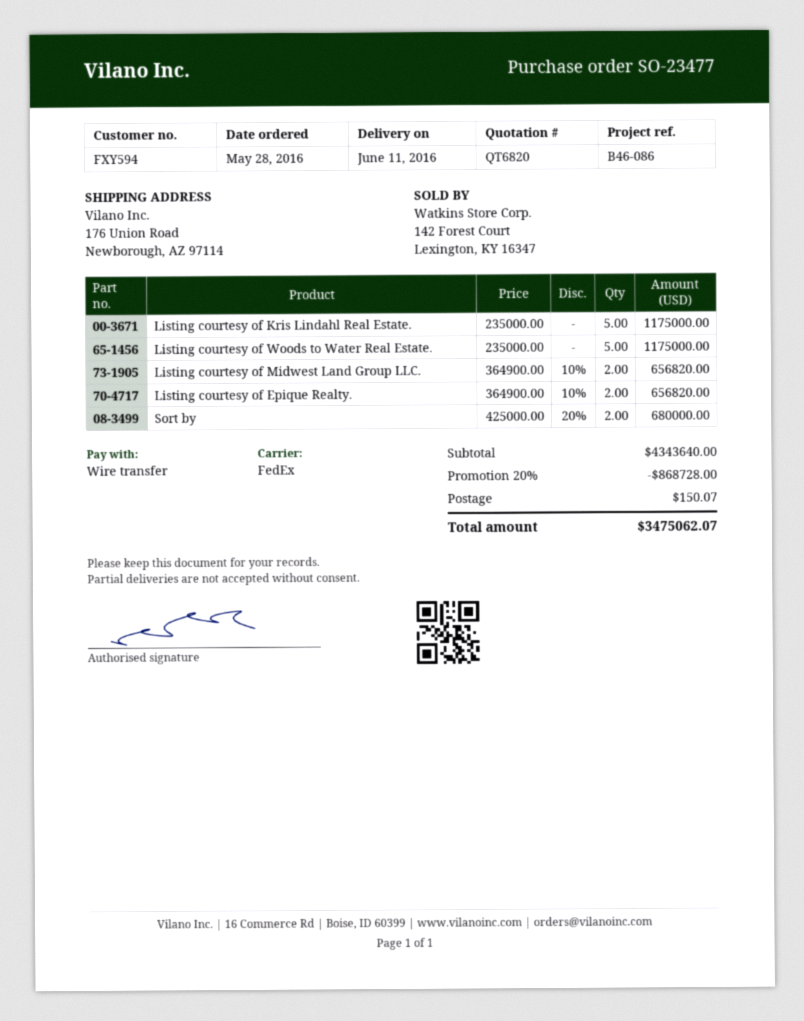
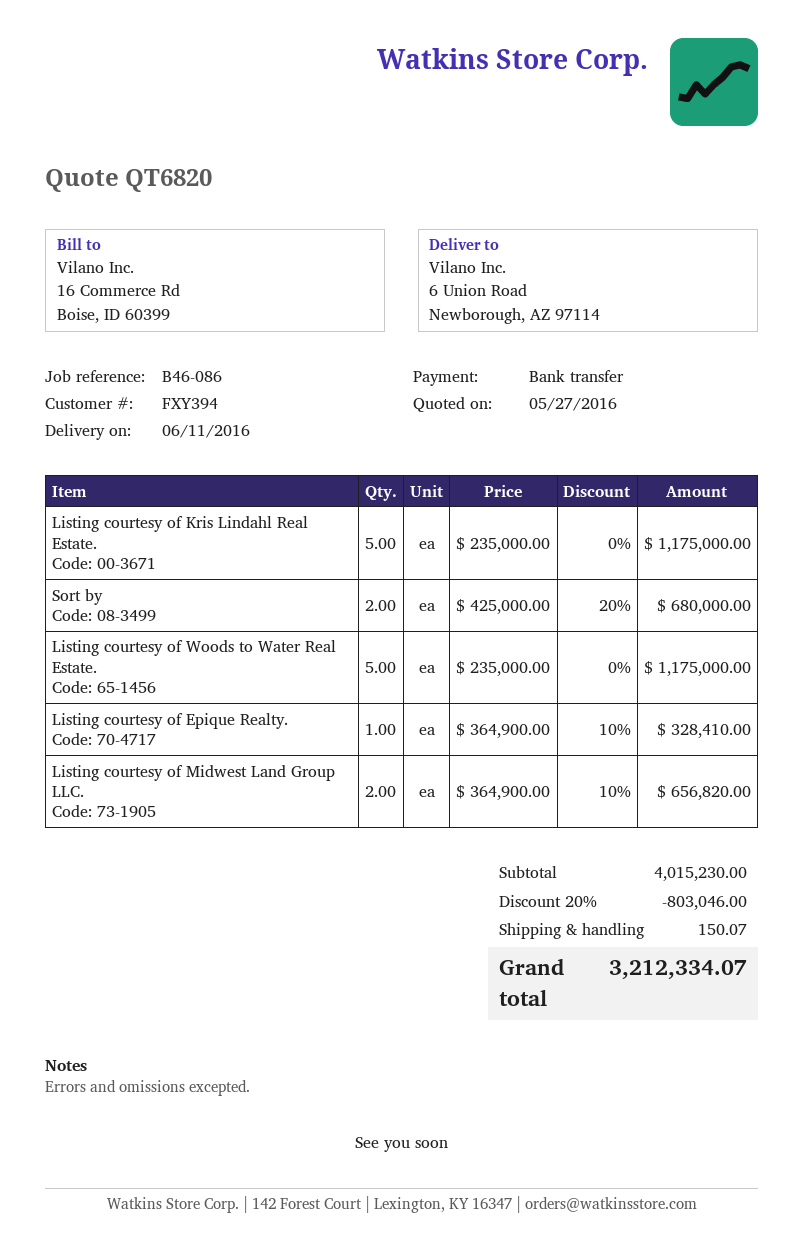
customer number: FXY594 -> FXY394
ship to: 176 Union Road, Newborough, AZ 97114 -> 6 Union Road, Newborough, AZ 97114
Listing courtesy of Epique Realty.: 2 x 364900.00 - 10% = 656820.00 -> 1 x 364900.00 - 10% = 328410.00
subtotal: 4343640.00 -> 4015230.00
discount: 20% = 868728.00 -> 20% = 803046.00
total: 3475062.07 -> 3212334.07

